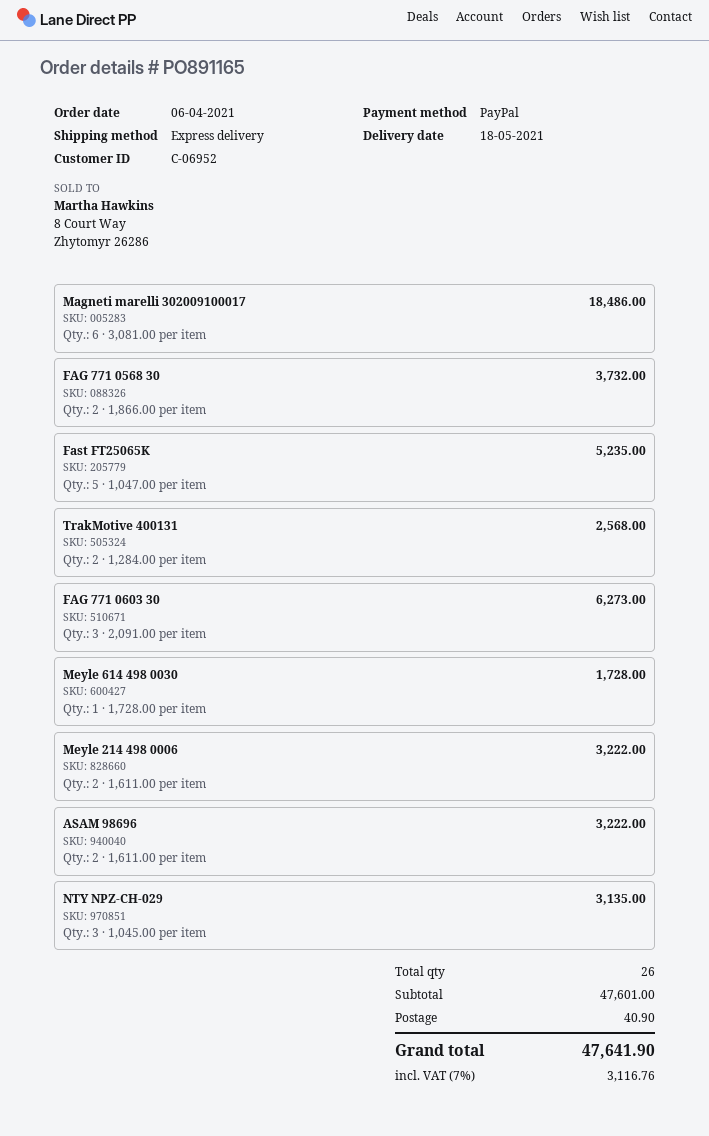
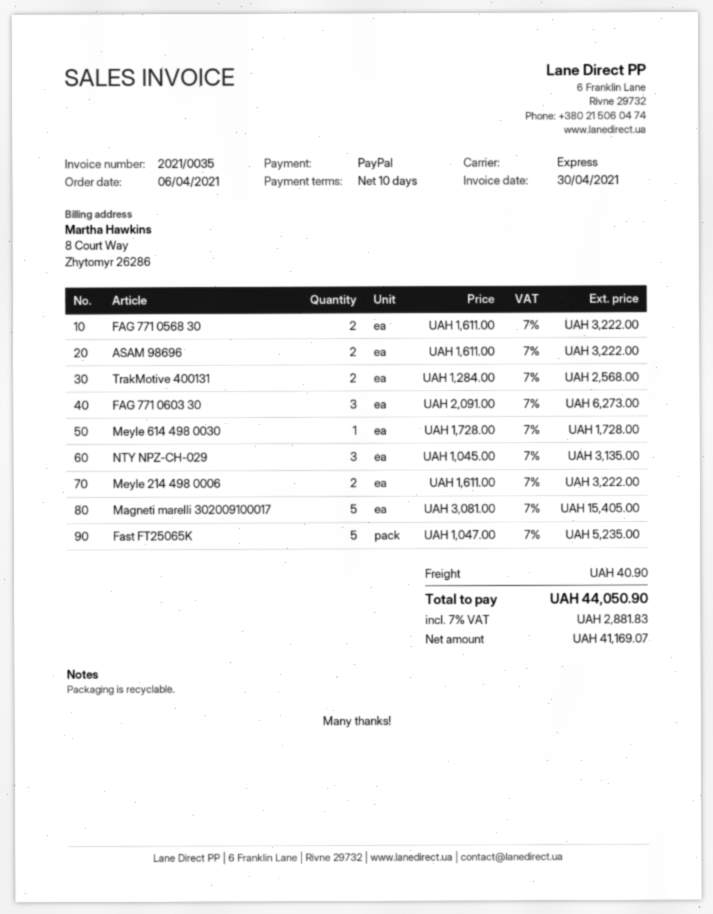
Magneti marelli 302009100017: 6 x 3081.00 = 18486.00 -> 5 x 3081.00 = 15405.00
FAG 771 0568 30: 2 x 1866.00 = 3732.00 -> 2 x 1611.00 = 3222.00
tax: 7% = 3116.76 -> 7% = 2881.83
total: 47641.90 -> 44050.90

